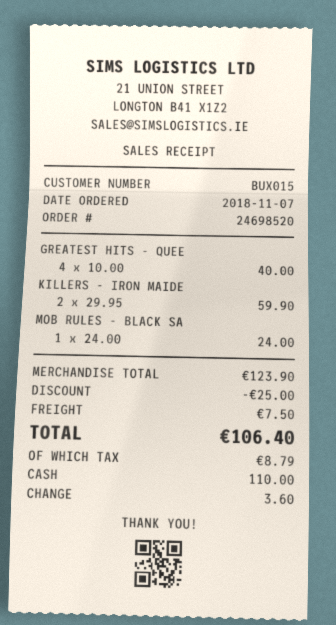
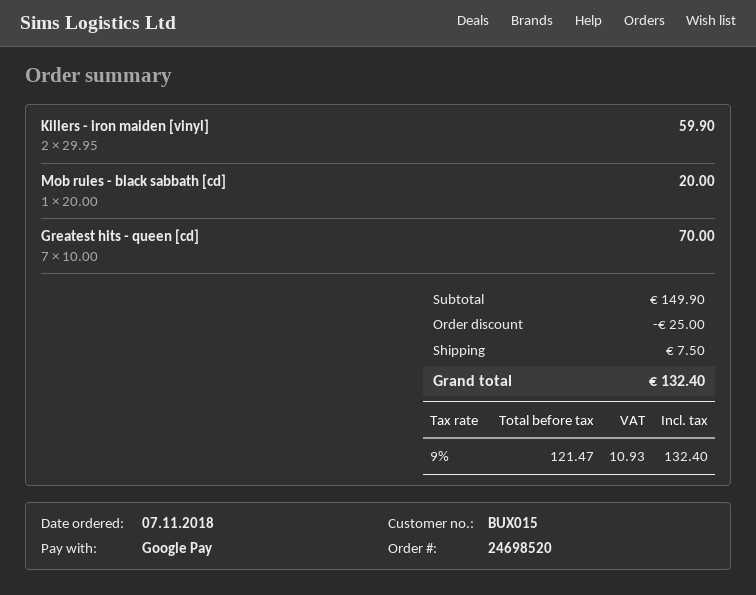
payment method: cash -> Google Pay
GREATEST HITS - QUEE: 4 x 10.00 = 40.00 -> 7 x 10.00 = 70.00
MOB RULES - BLACK SA: 1 x 24.00 = 24.00 -> 1 x 20.00 = 20.00
subtotal: 123.90 -> 149.90
tax: 8.79 -> 10.93
total: 106.40 -> 132.40

